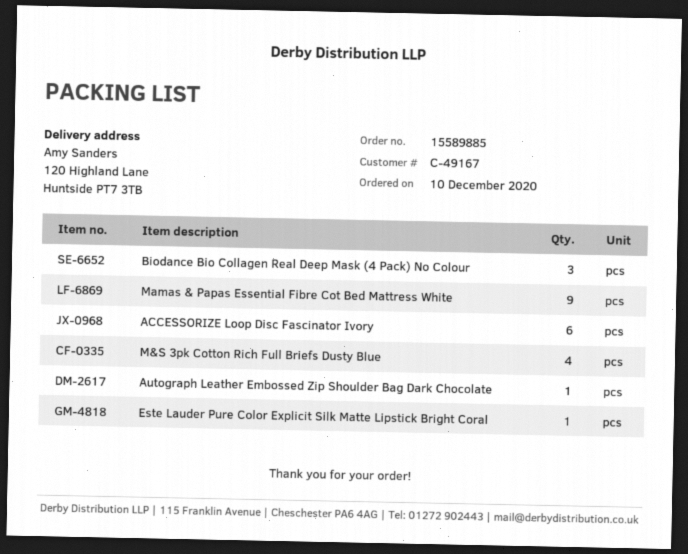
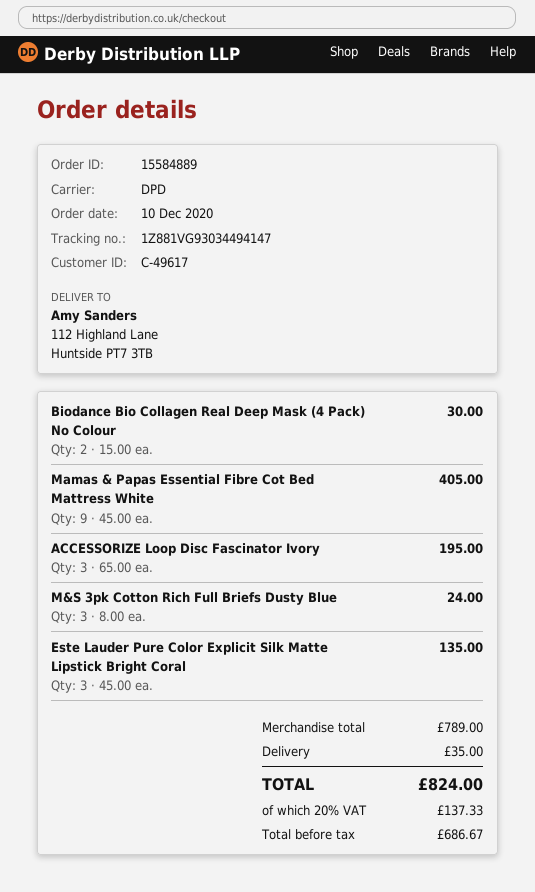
order number: 15589885 -> 15584889
customer number: C-49167 -> C-49617
ship to: 120 Highland Lane, Huntside PT7 3TB -> 112 Highland Lane, Huntside PT7 3TB
Biodance Bio Collagen Real Deep Mask (4 Pack) No Colour: 3 -> 2
ACCESSORIZE Loop Disc Fascinator Ivory: 6 -> 3
M&S 3pk Cotton Rich Full Briefs Dusty Blue: 4 -> 3
Autograph Leather Embossed Zip Shoulder Bag Dark Chocolate: 1 -> none
Este Lauder Pure Color Explicit Silk Matte Lipstick Bright Coral: 1 -> 3

